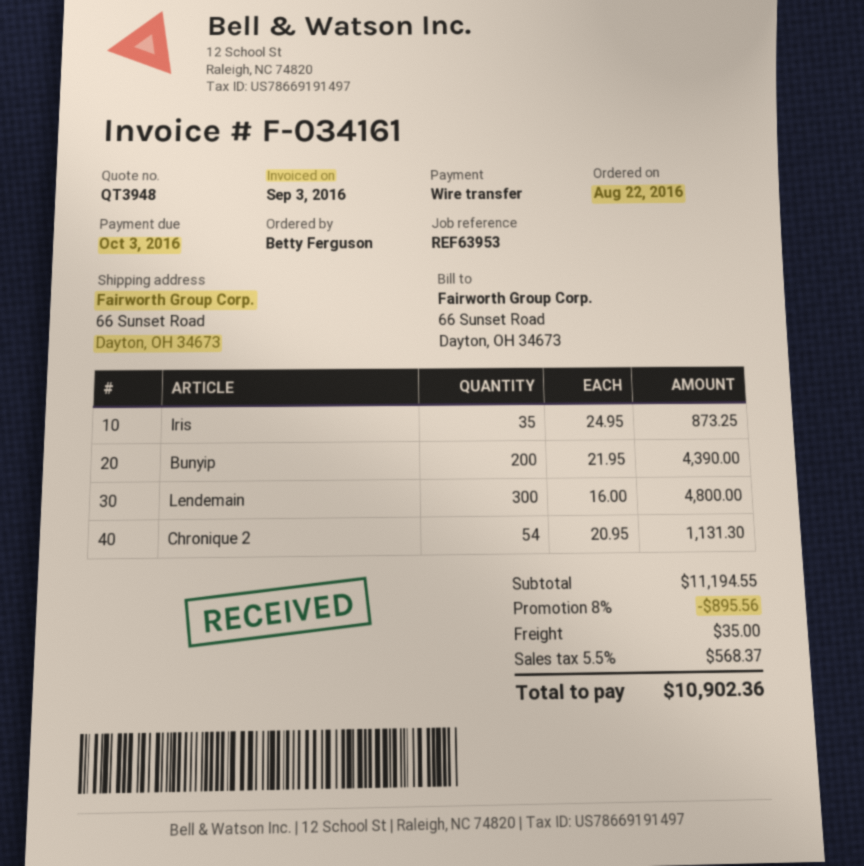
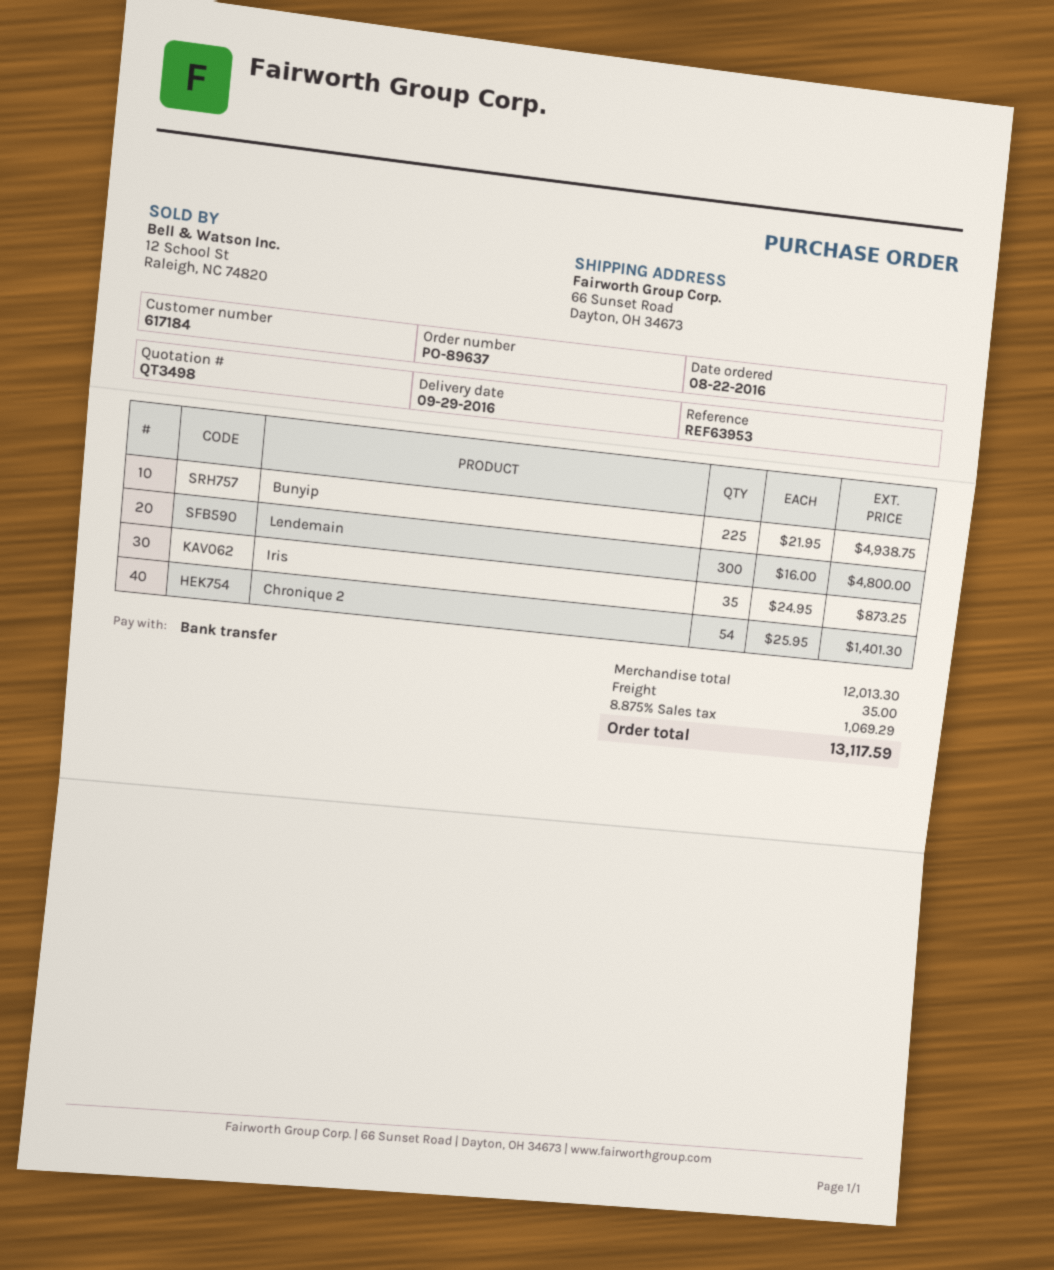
quote number: QT3948 -> QT3498
Bunyip: 200 x 21.95 = 4390.00 -> 225 x 21.95 = 4938.75
Chronique 2: 54 x 20.95 = 1131.30 -> 54 x 25.95 = 1401.30
subtotal: 11194.55 -> 12013.30
discount: 8% = 895.56 -> none
tax: 5.5% = 568.37 -> 8.875% = 1069.29
total: 10902.36 -> 13117.59

